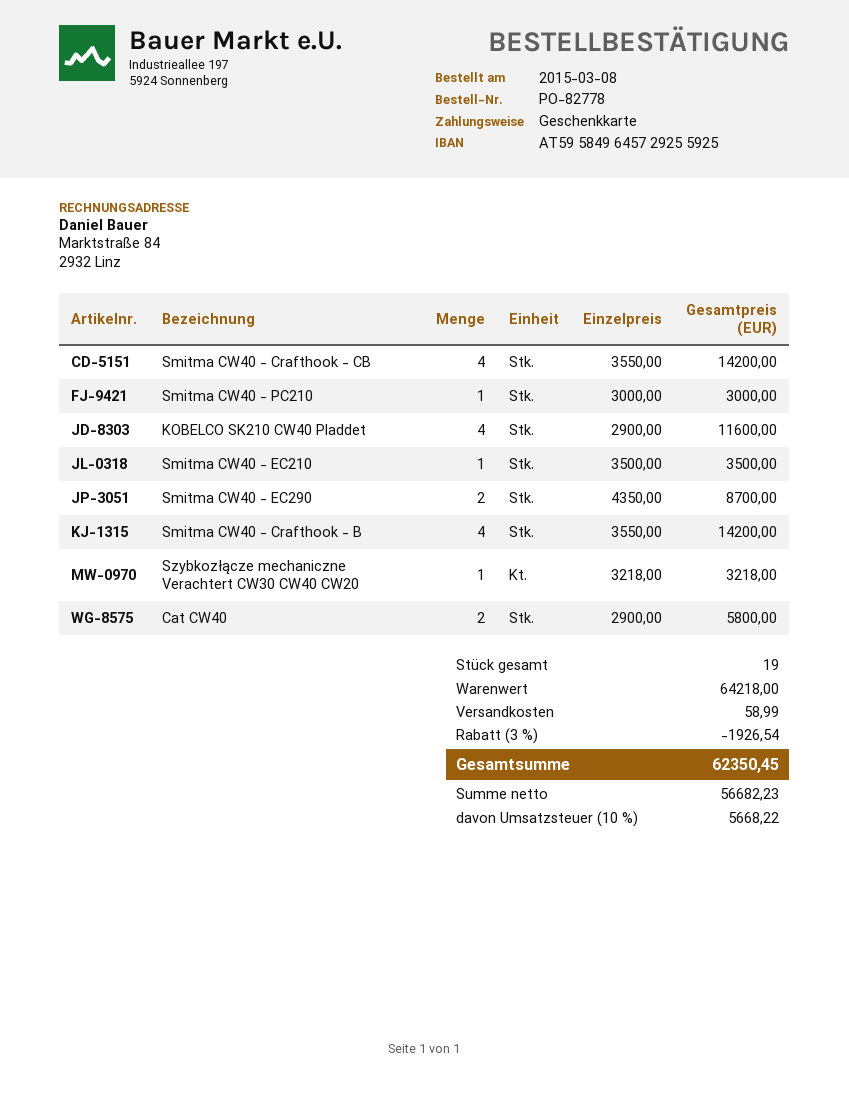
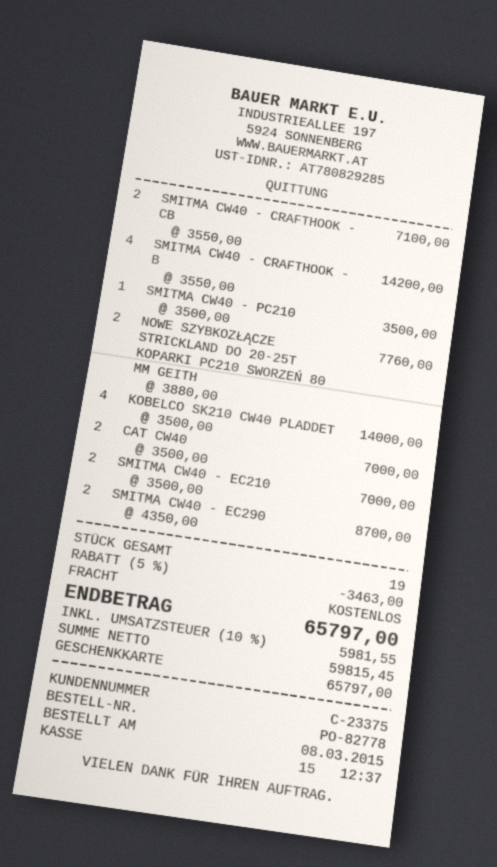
Smitma CW40 - Crafthook - CB: 4 x 3550.00 = 14200.00 -> 2 x 3550.00 = 7100.00
Smitma CW40 - PC210: 1 x 3000.00 = 3000.00 -> 1 x 3500.00 = 3500.00
KOBELCO SK210 CW40 Pladdet: 4 x 2900.00 = 11600.00 -> 4 x 3500.00 = 14000.00
Smitma CW40 - EC210: 1 x 3500.00 = 3500.00 -> 2 x 3500.00 = 7000.00
Szybkozłącze mechaniczne Verachtert CW30 CW40 CW20: 1 x 3218.00 = 3218.00 -> none
Cat CW40: 2 x 2900.00 = 5800.00 -> 2 x 3500.00 = 7000.00
NOWE SZYBKOZŁĄCZE STRICKLAND DO 20-25T KOPARKI PC210 SWORZEŃ 80 MM GEITH: none -> 2 x 3880.00 = 7760.00
discount: 3% = 1926.54 -> 5% = 3463.00
shipping: 58.99 -> 0.00
net: 56682.23 -> 59815.45
tax: 10% = 5668.22 -> 10% = 5981.55
total: 62350.45 -> 65797.00

